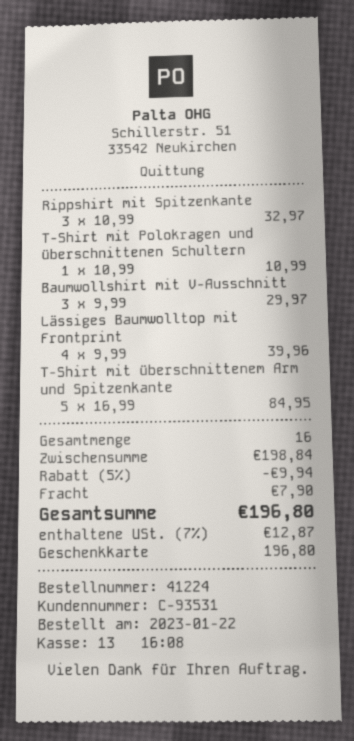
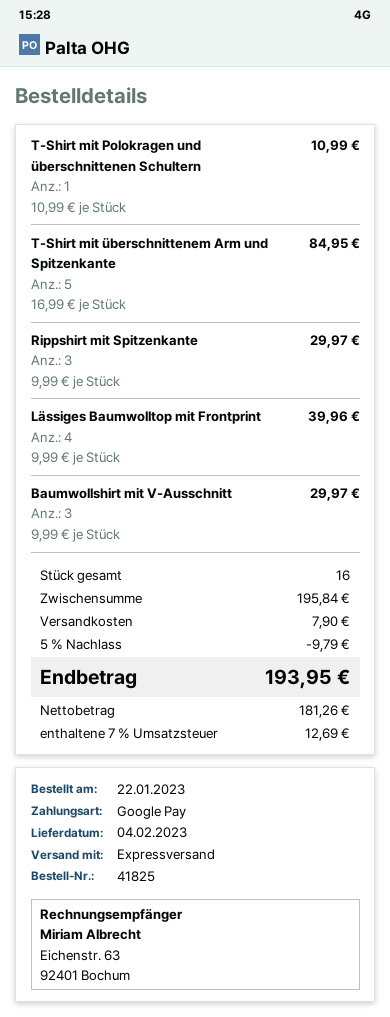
order number: 41224 -> 41825
payment method: gift card -> Google Pay
Rippshirt mit Spitzenkante: 3 x 10.99 = 32.97 -> 3 x 9.99 = 29.97
subtotal: 198.84 -> 195.84
discount: 5% = 9.94 -> 5% = 9.79
tax: 7% = 12.87 -> 7% = 12.69
total: 196.80 -> 193.95

